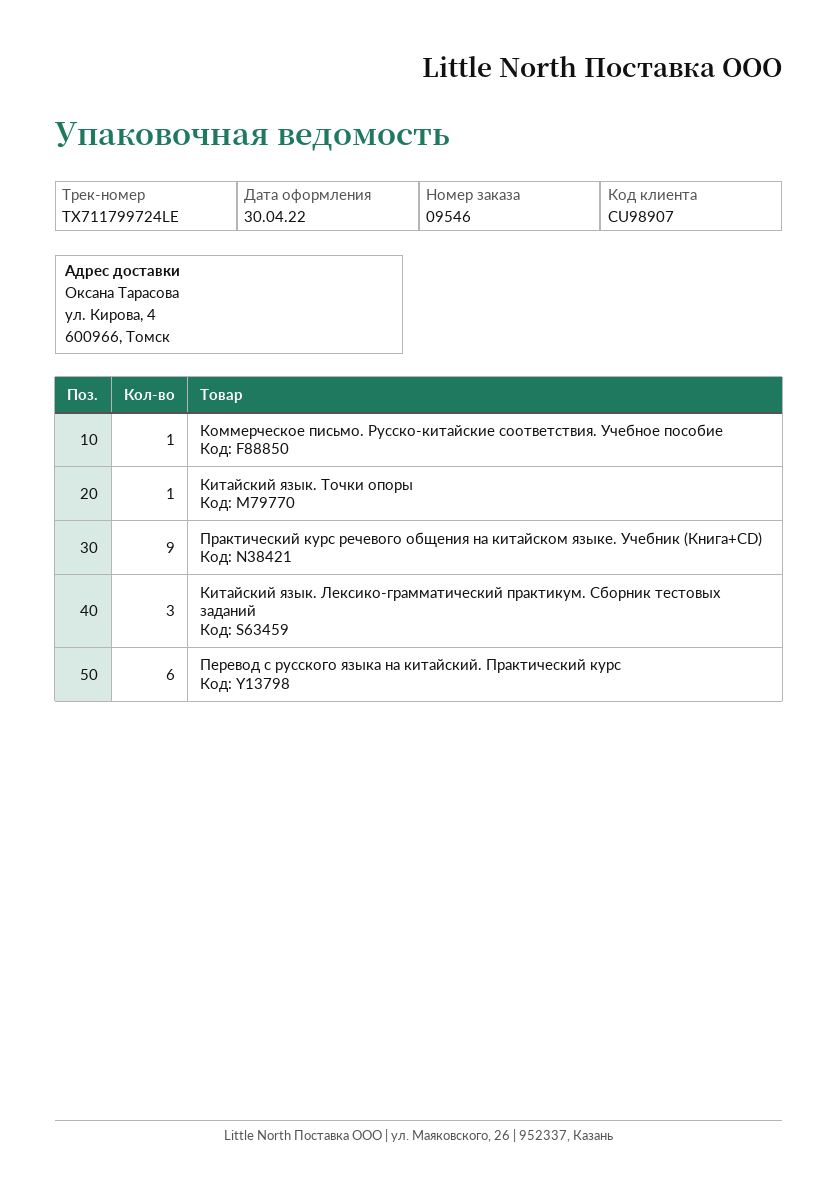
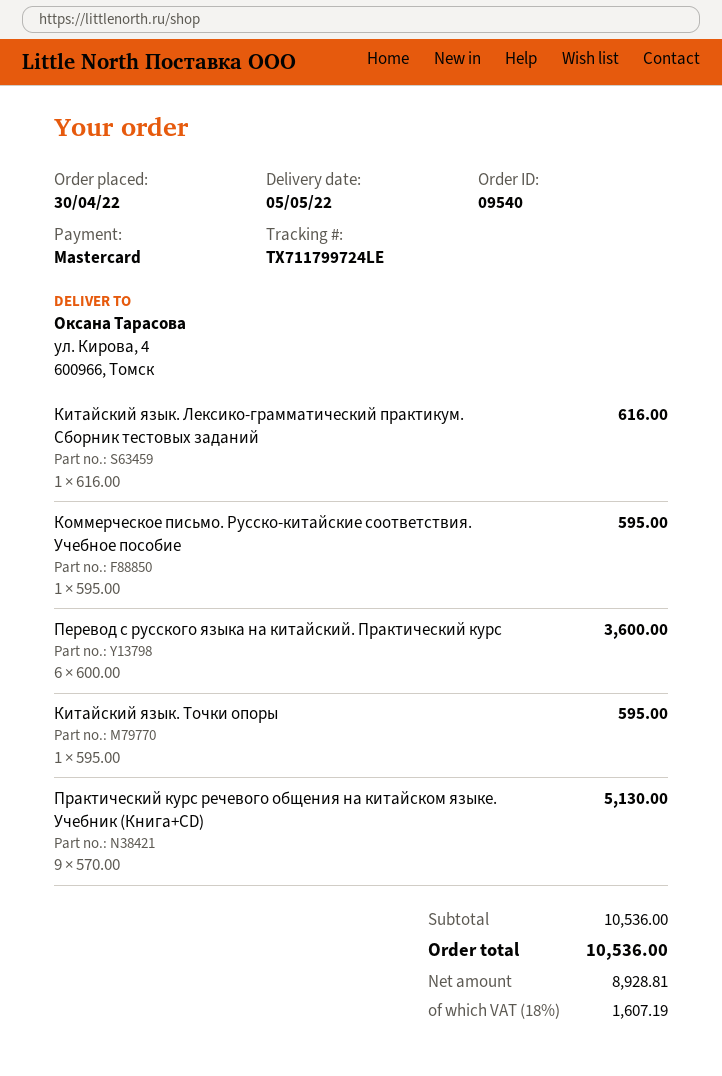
order number: 09546 -> 09540
Китайский язык. Лексико-грамматический практикум. Сборник тестовых заданий: 3 -> 1

